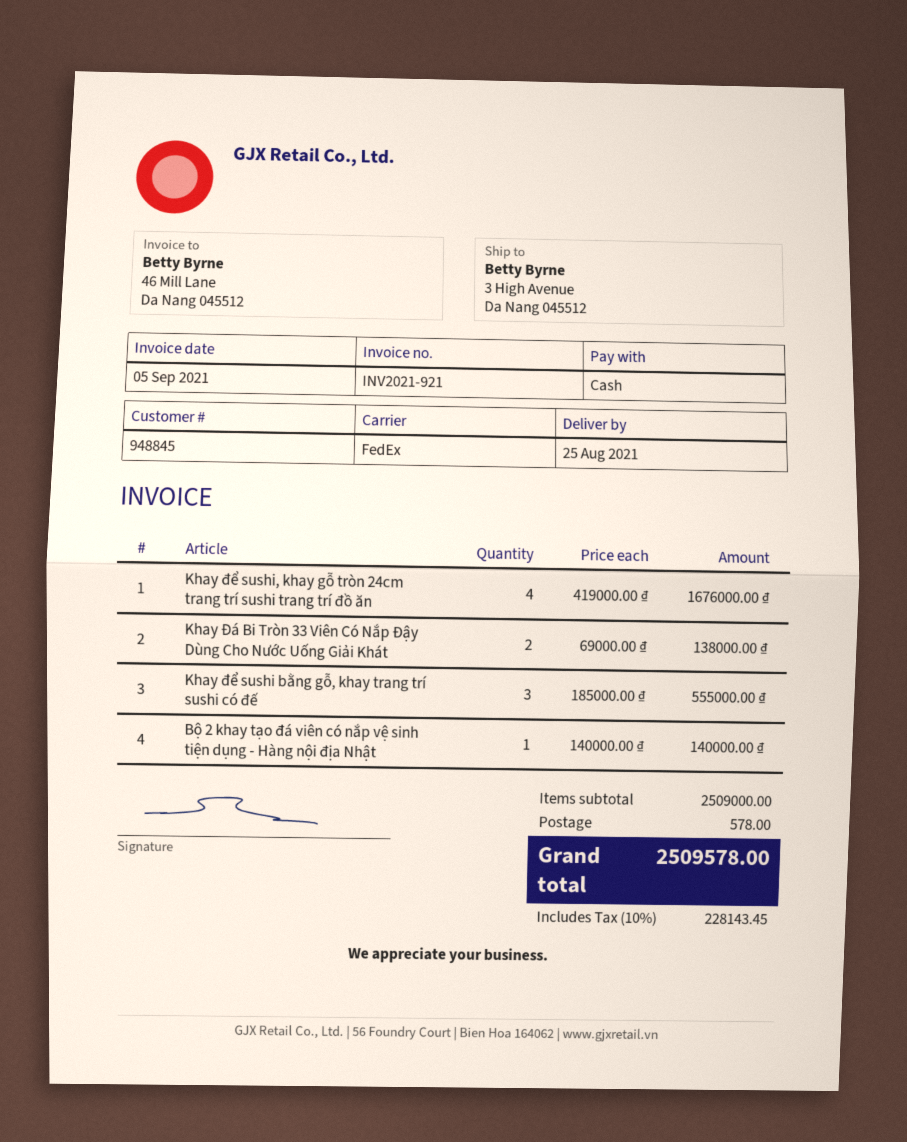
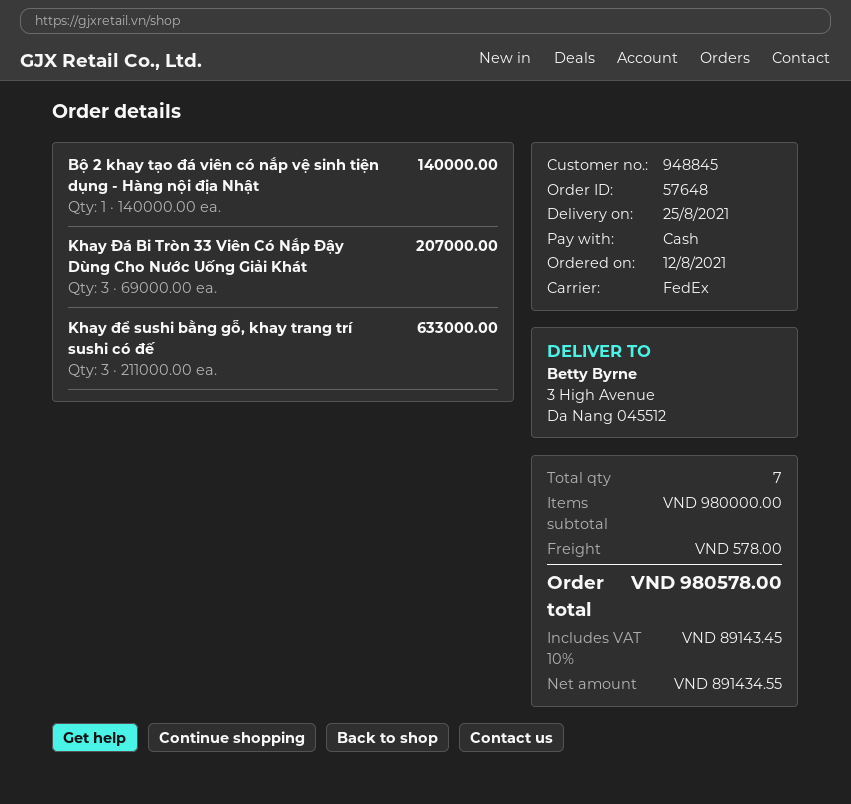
Khay để sushi, khay gỗ tròn 24cm trang trí sushi trang trí đồ ăn: 4 x 419000.00 = 1676000.00 -> none
Khay Đá Bi Tròn 33 Viên Có Nắp Đậy Dùng Cho Nước Uống Giải Khát: 2 x 69000.00 = 138000.00 -> 3 x 69000.00 = 207000.00
Khay để sushi bằng gỗ, khay trang trí sushi có đế: 3 x 185000.00 = 555000.00 -> 3 x 211000.00 = 633000.00
subtotal: 2509000.00 -> 980000.00
tax: 10% = 228143.45 -> 10% = 89143.45
total: 2509578.00 -> 980578.00

